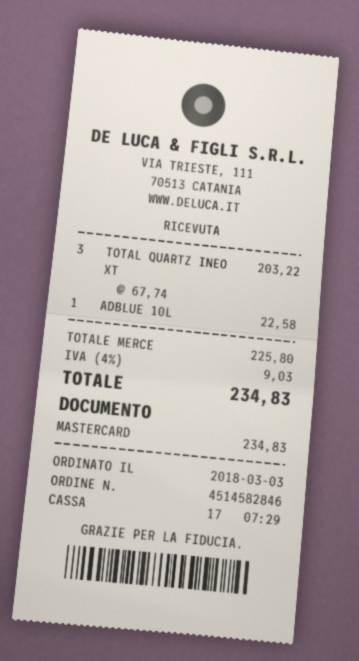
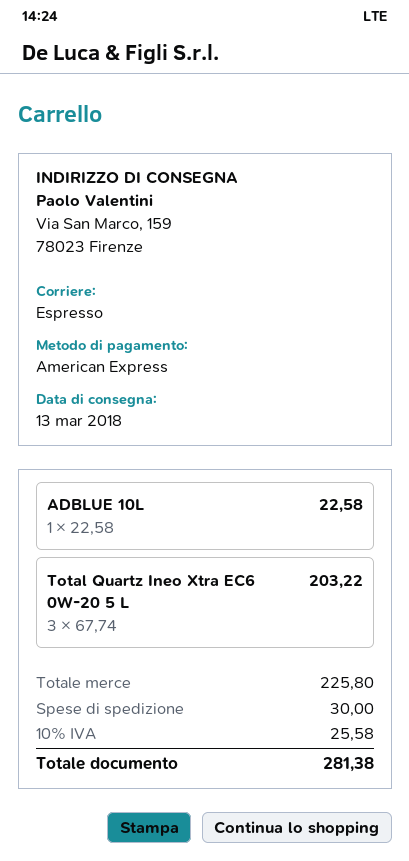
payment method: Mastercard -> American Express
shipping: none -> 30.00
tax: 4% = 9.03 -> 10% = 25.58
total: 234.83 -> 281.38

